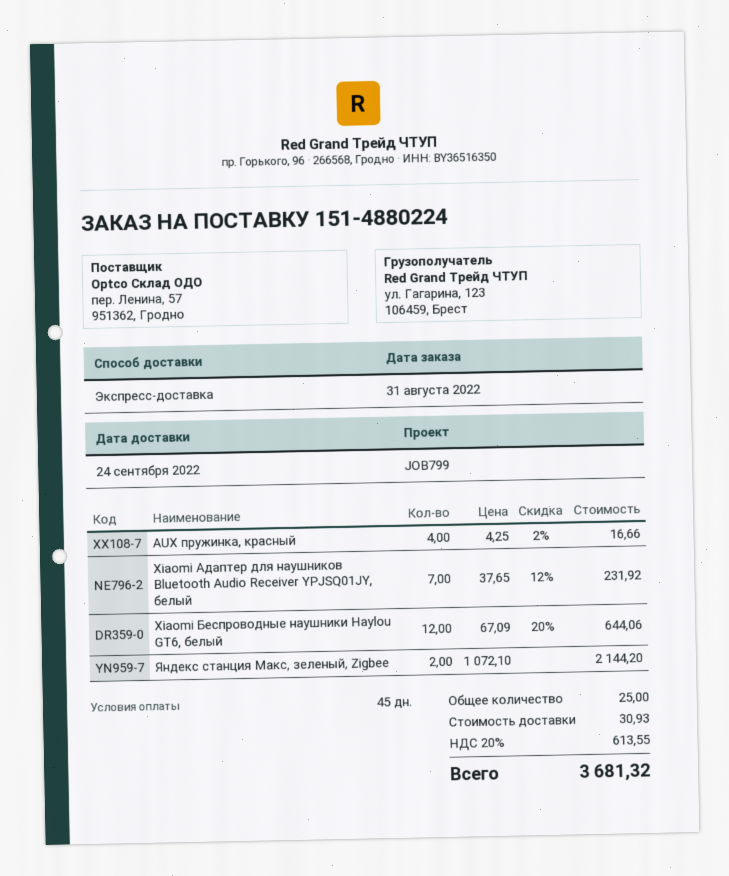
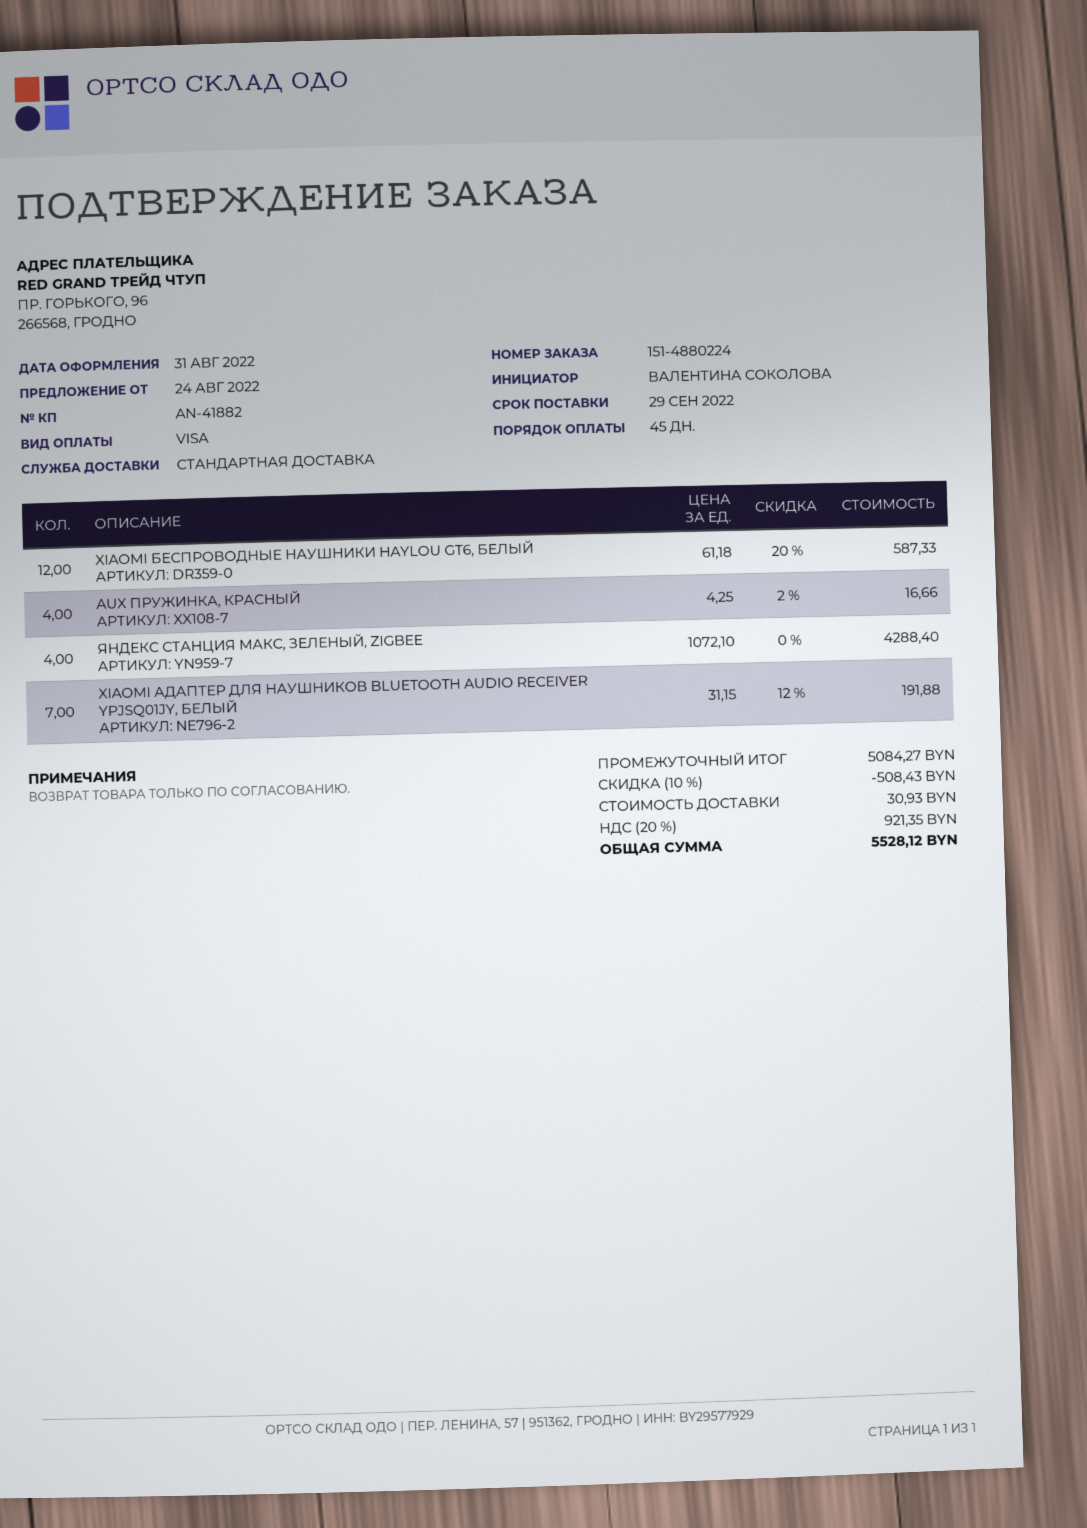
delivery date: 2022-09-24 -> 2022-09-29
shipping method: express -> standard
Xiaomi Адаптер для наушников Bluetooth Audio Receiver YPJSQ01JY, белый: 7 x 37.65 - 12% = 231.92 -> 7 x 31.15 - 12% = 191.88
Xiaomi Беспроводные наушники Haylou GT6, белый: 12 x 67.09 - 20% = 644.06 -> 12 x 61.18 - 20% = 587.33
Яндекс станция Макс, зеленый, Zigbee: 2 x 1072.10 = 2144.20 -> 4 x 1072.10 = 4288.40
discount: none -> 10% = 508.43
tax: 20% = 613.55 -> 20% = 921.35
total: 3681.32 -> 5528.12

